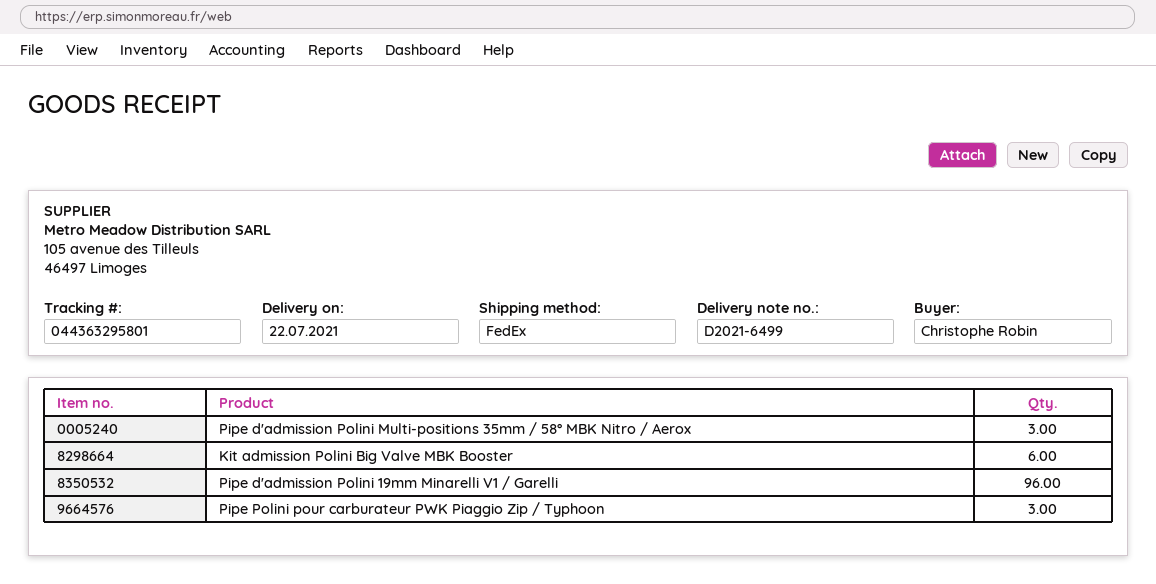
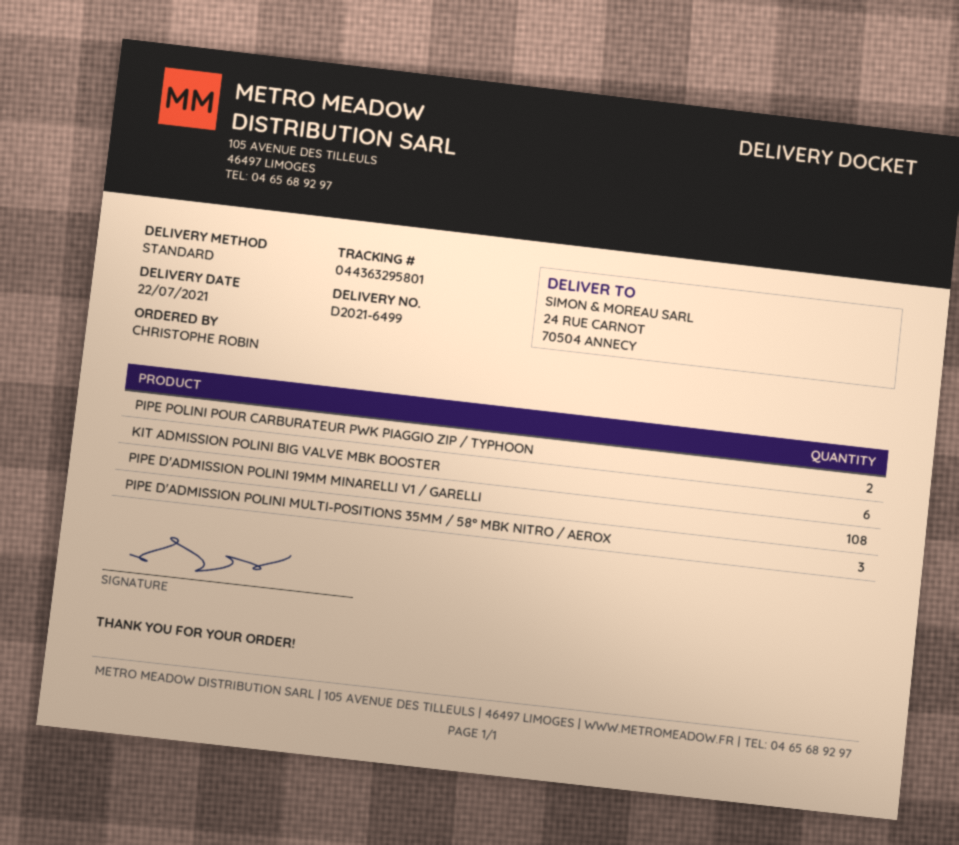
shipping method: FedEx -> standard
Pipe d'admission Polini 19mm Minarelli V1 / Garelli: 96 -> 108
Pipe Polini pour carburateur PWK Piaggio Zip / Typhoon: 3 -> 2

